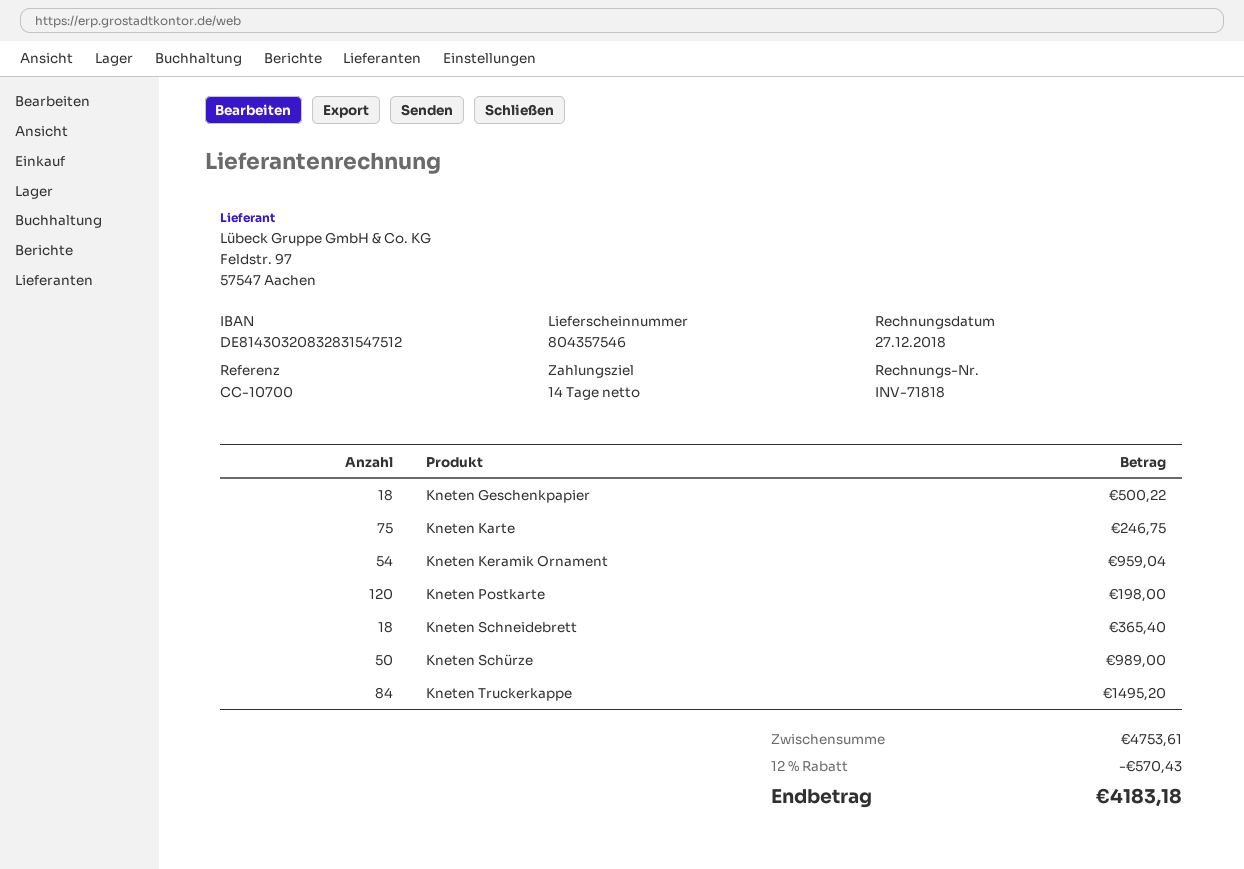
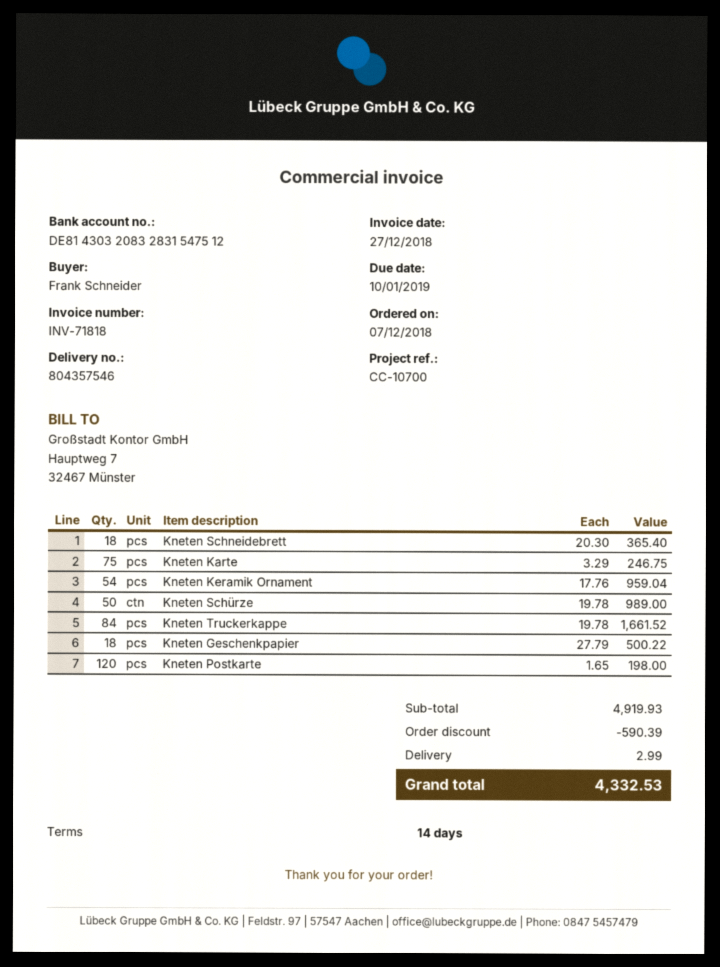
Kneten Truckerkappe: 84 for 1495.20 -> 84 for 1661.52
subtotal: 4753.61 -> 4919.93
discount: 570.43 -> 590.39
shipping: none -> 2.99
total: 4183.18 -> 4332.53

